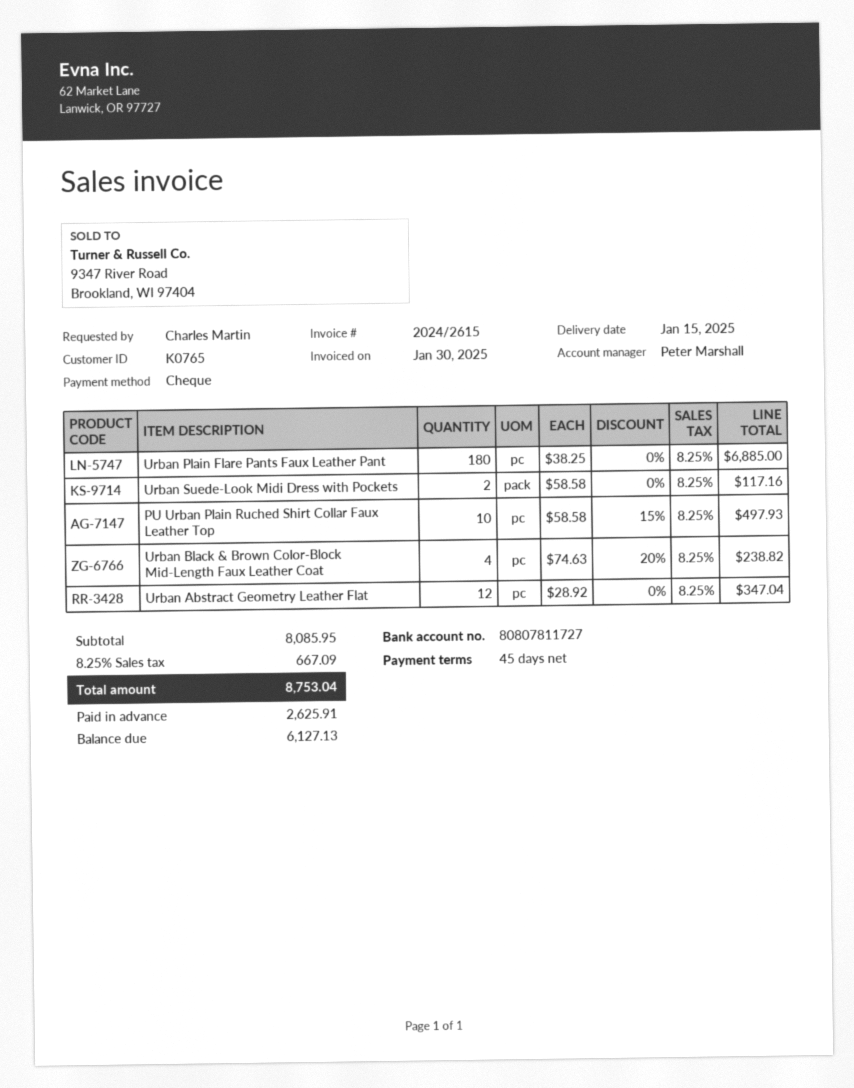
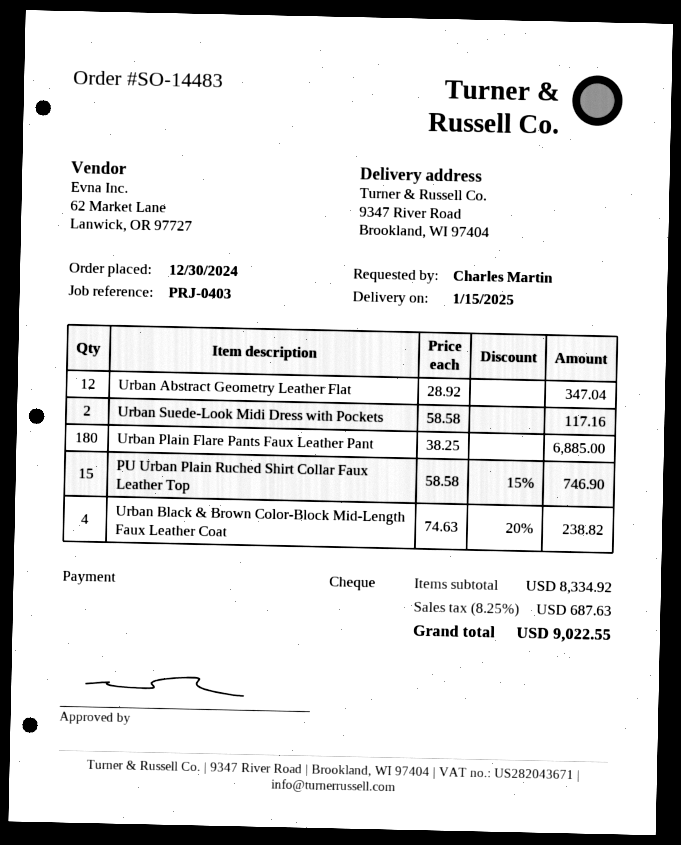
PU Urban Plain Ruched Shirt Collar Faux Leather Top: 10 x 58.58 - 15% = 497.93 -> 15 x 58.58 - 15% = 746.90
subtotal: 8085.95 -> 8334.92
tax: 8.25% = 667.09 -> 8.25% = 687.63
total: 8753.04 -> 9022.55

